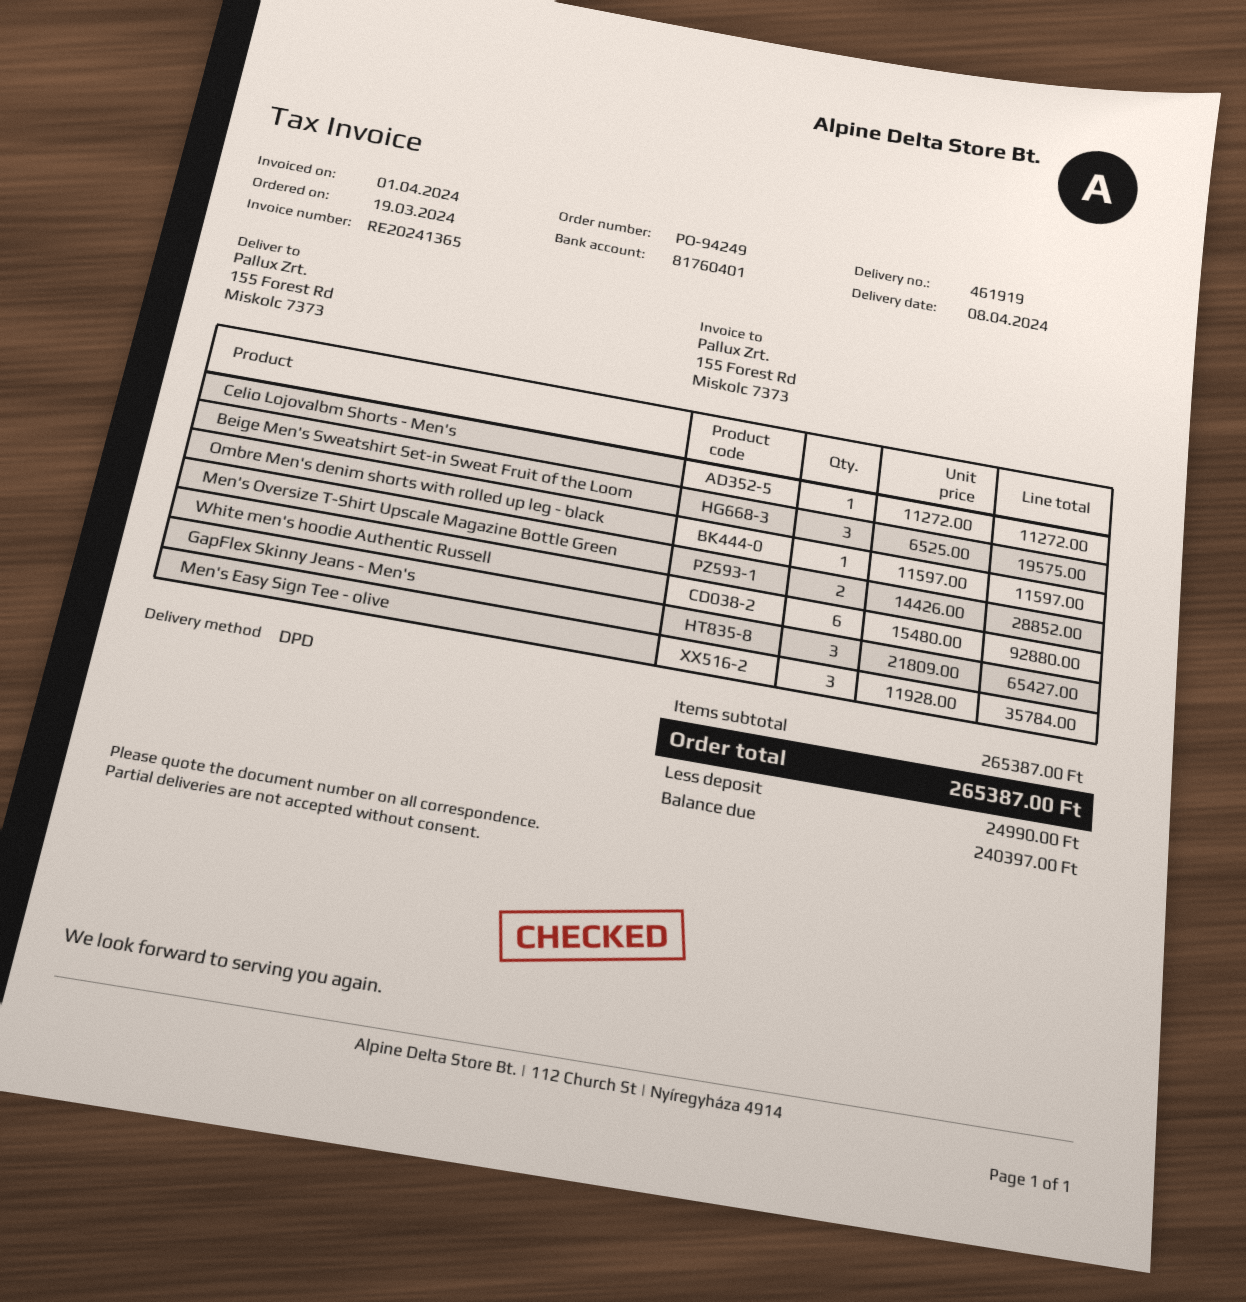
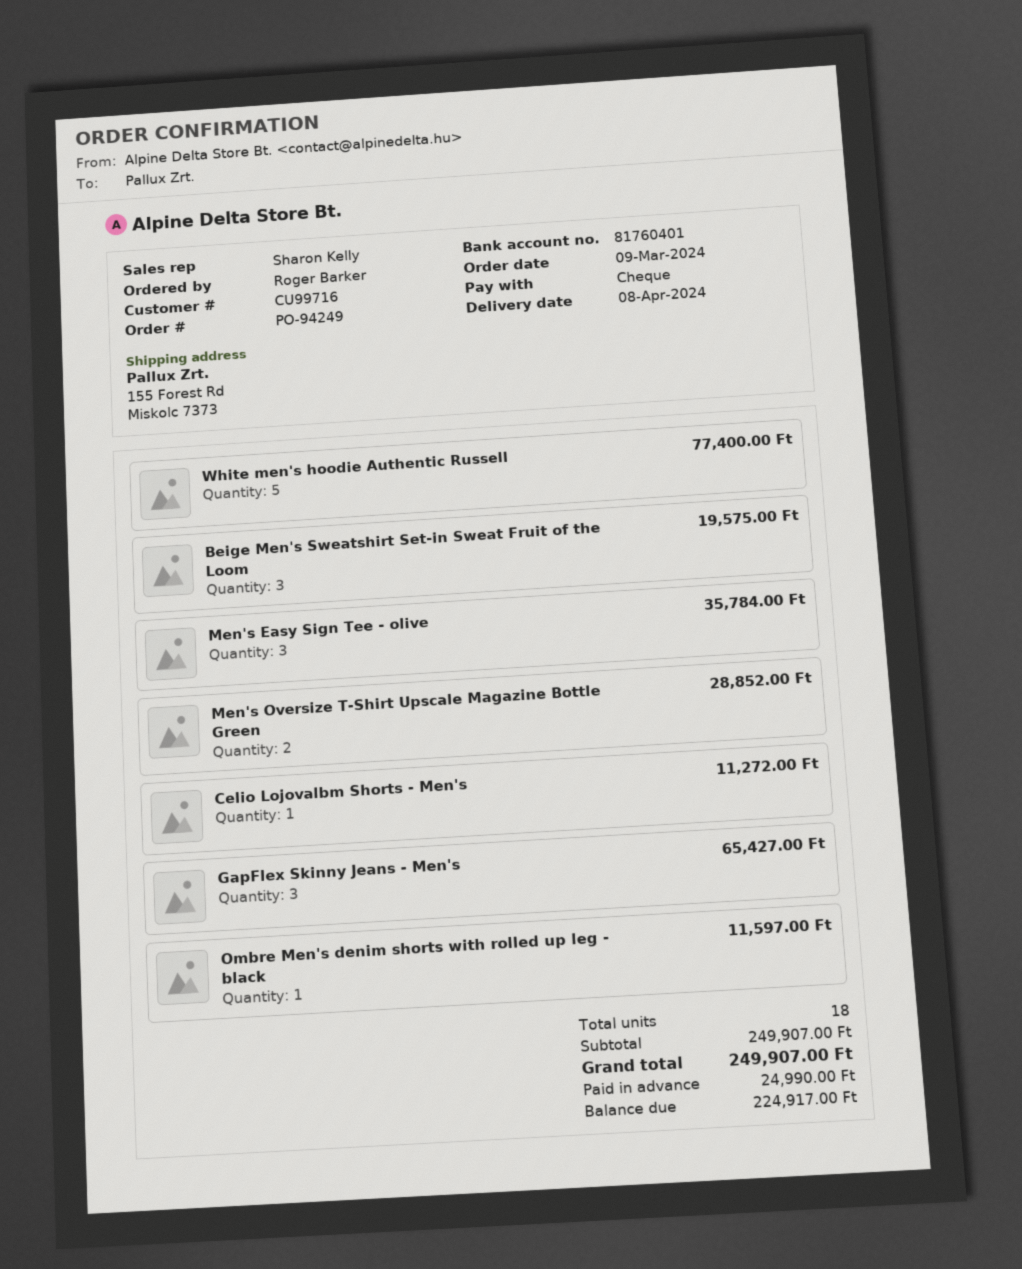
order date: 2024-03-19 -> 2024-03-09
White men's hoodie Authentic Russell: 6 for 92880.00 -> 5 for 77400.00
subtotal: 265387.00 -> 249907.00
total: 265387.00 -> 249907.00
balance: 240397.00 -> 224917.00

